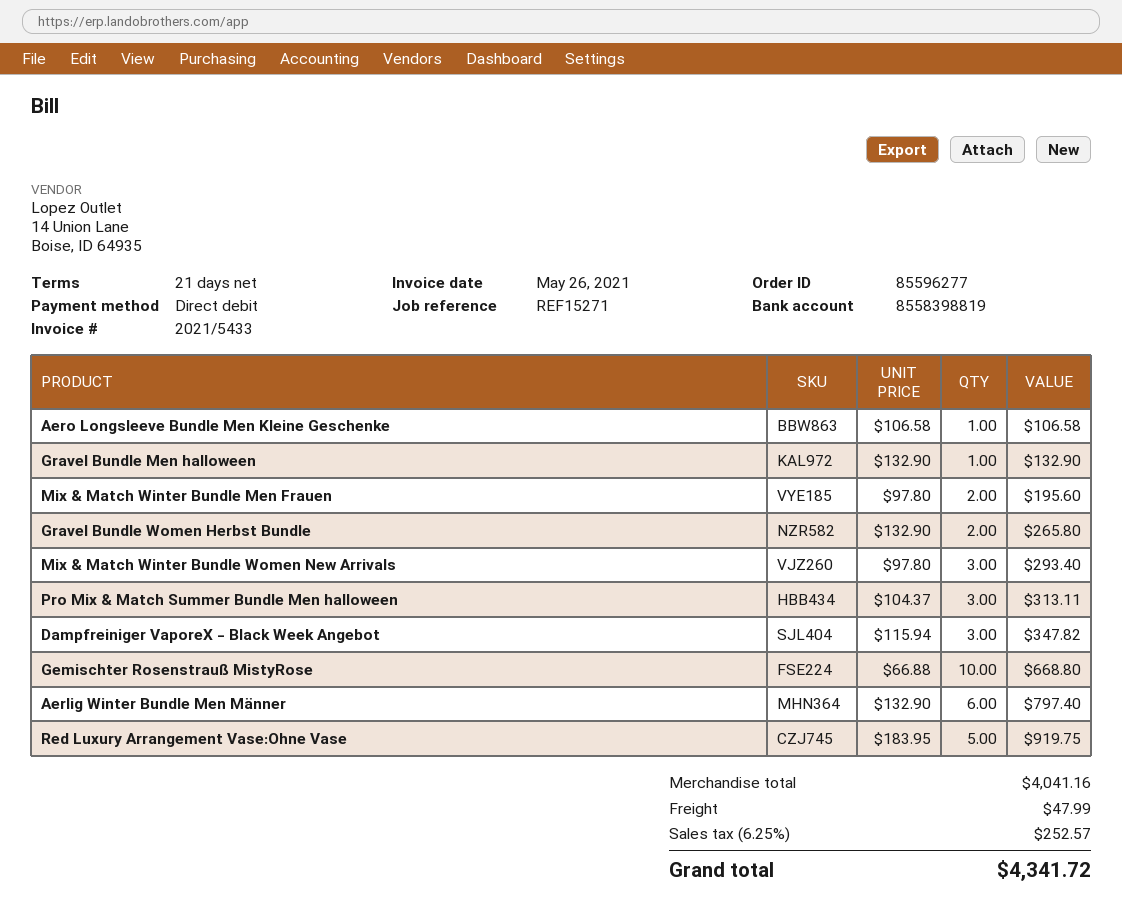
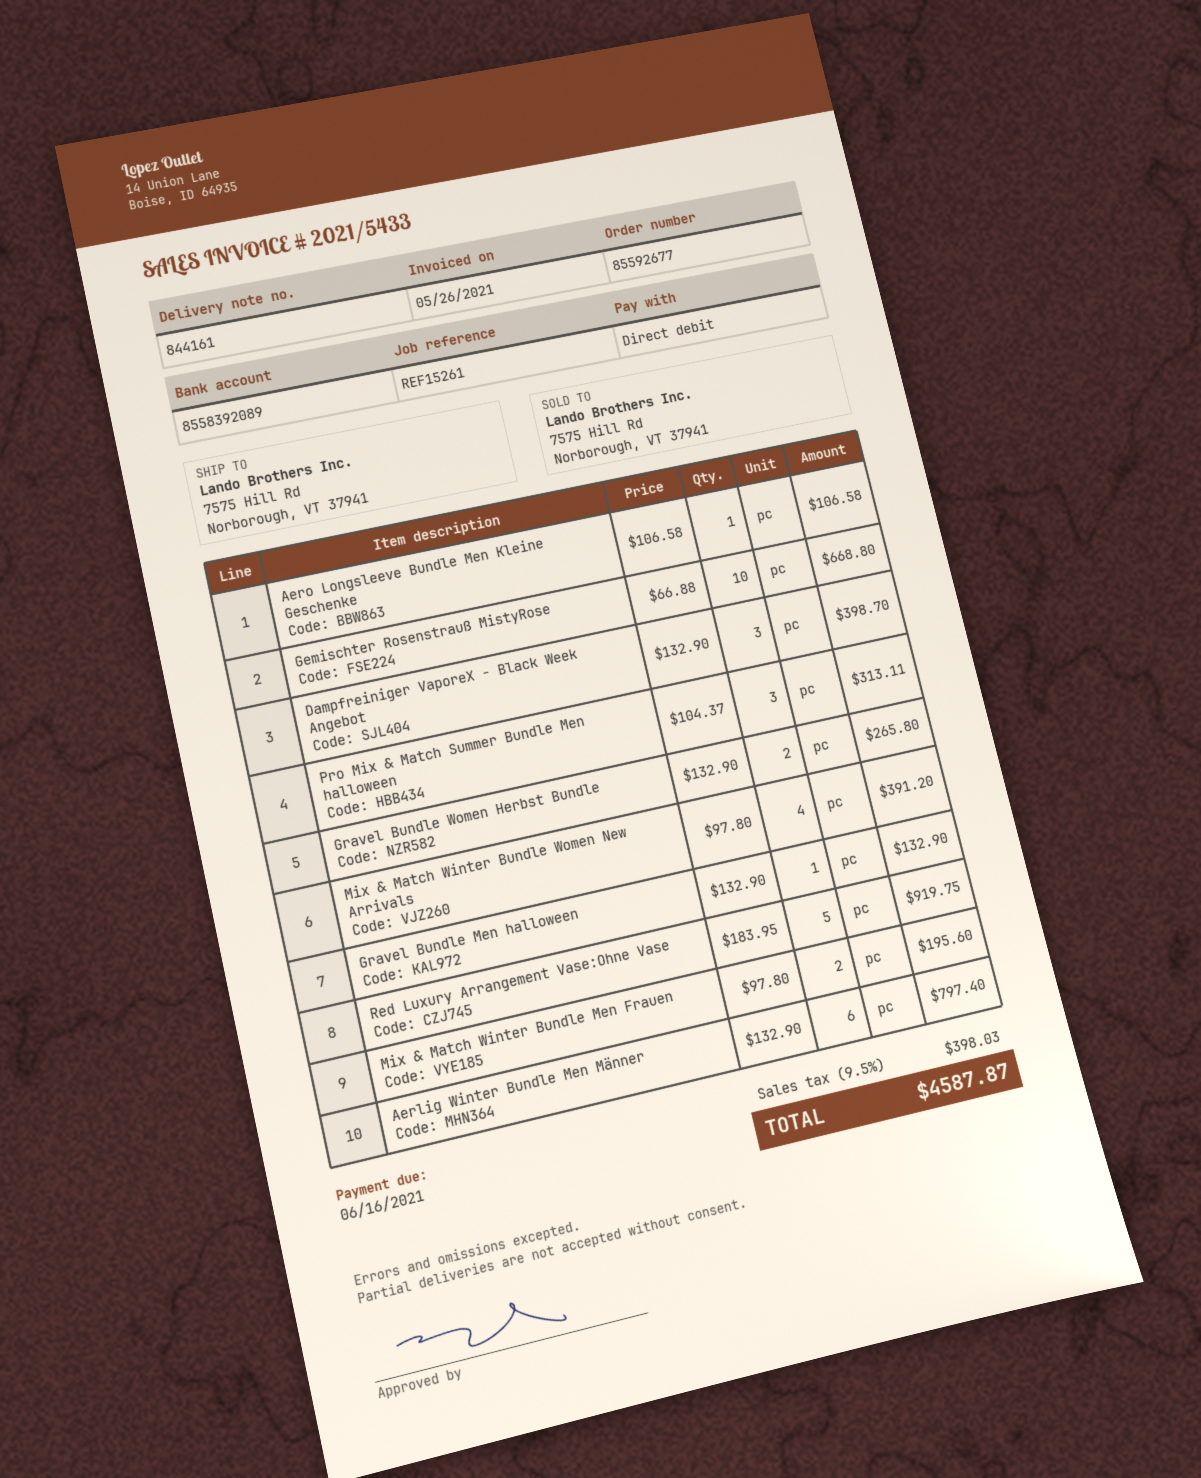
order number: 85596277 -> 85592677
reference: REF15271 -> REF15261
bank account: 8558398819 -> 8558392089
Mix & Match Winter Bundle Women New Arrivals: 3 x 97.80 = 293.40 -> 4 x 97.80 = 391.20
Dampfreiniger VaporeX - Black Week Angebot: 3 x 115.94 = 347.82 -> 3 x 132.90 = 398.70
shipping: 47.99 -> none
tax: 6.25% = 252.57 -> 9.5% = 398.03
total: 4341.72 -> 4587.87

